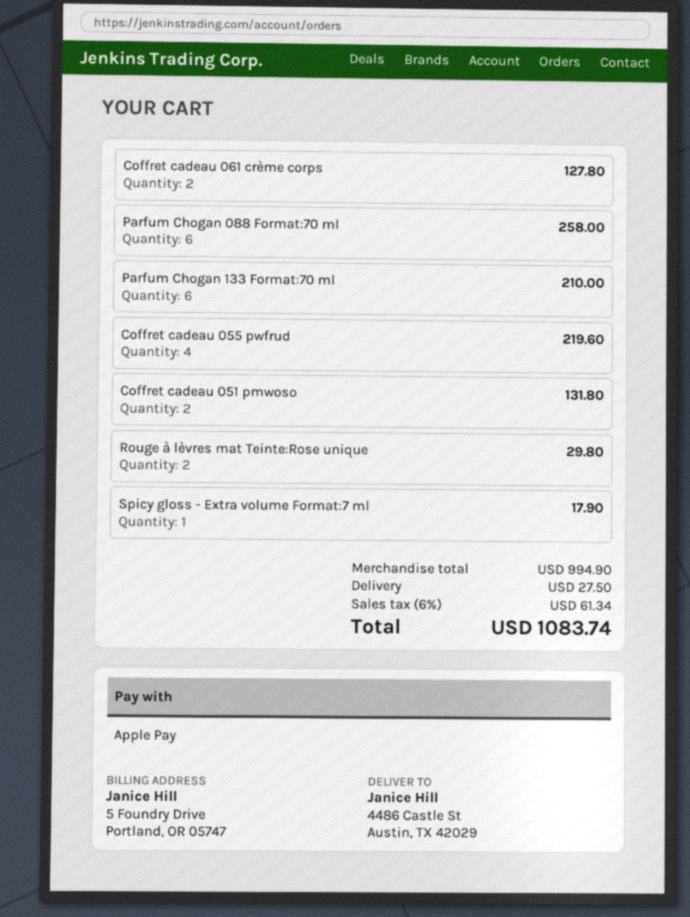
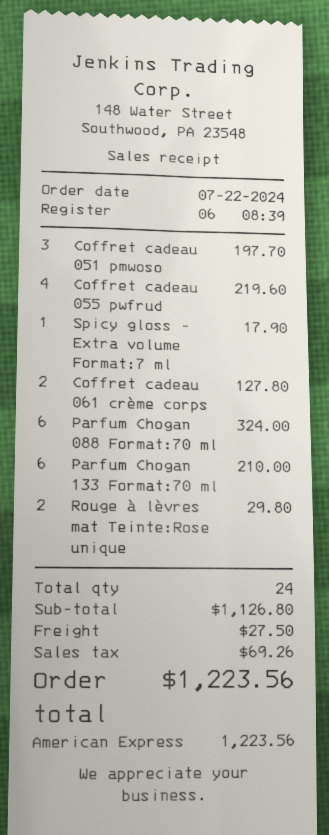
payment method: Apple Pay -> American Express
Parfum Chogan 088 Format:70 ml: 6 for 258.00 -> 6 for 324.00
Coffret cadeau 051 pmwoso: 2 for 131.80 -> 3 for 197.70
subtotal: 994.90 -> 1126.80
tax: 61.34 -> 69.26
total: 1083.74 -> 1223.56

